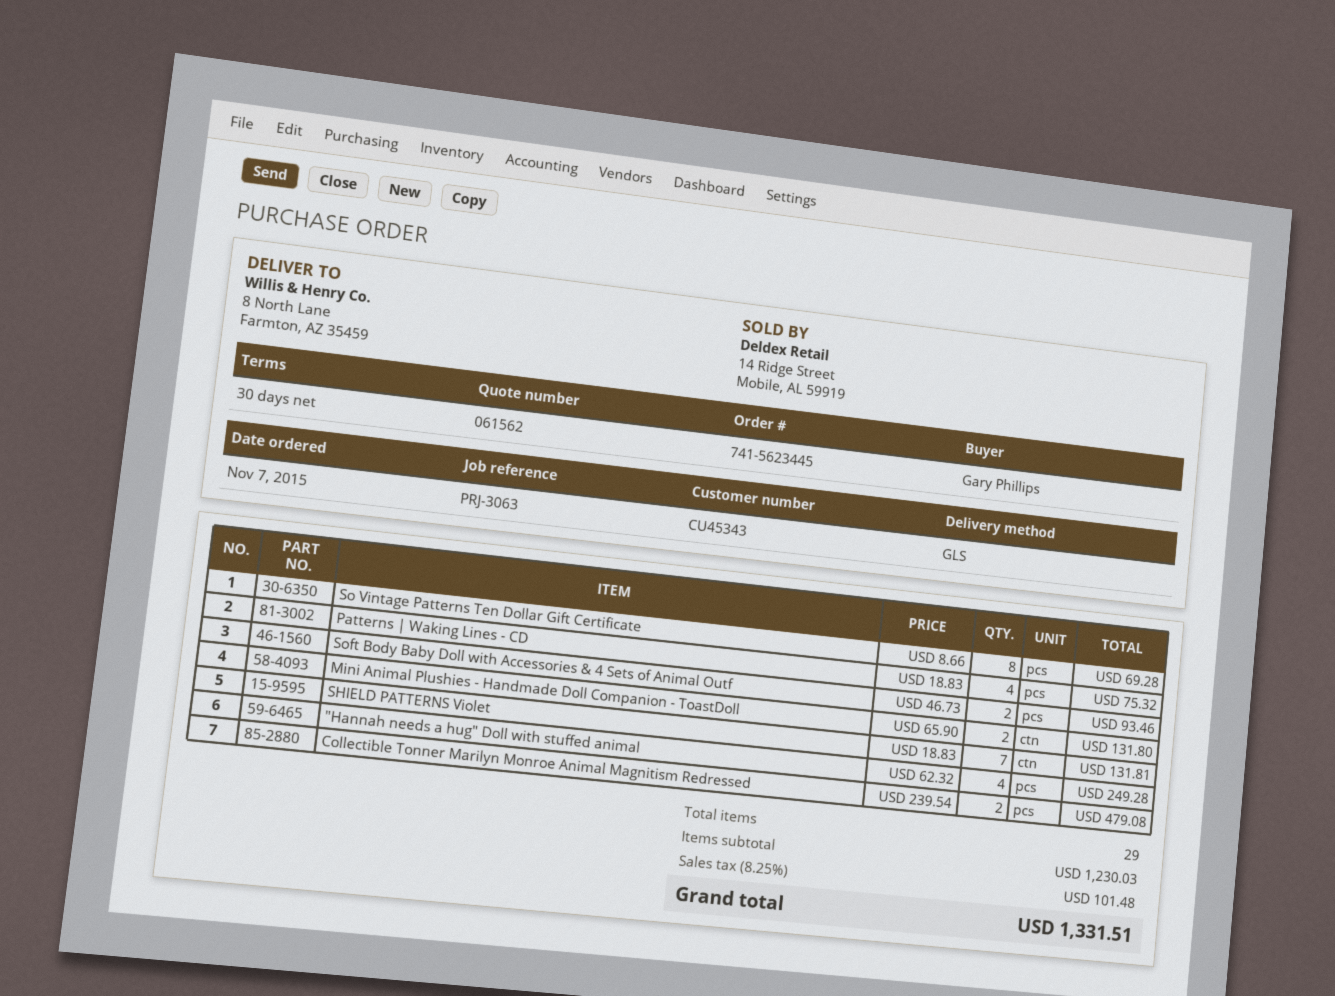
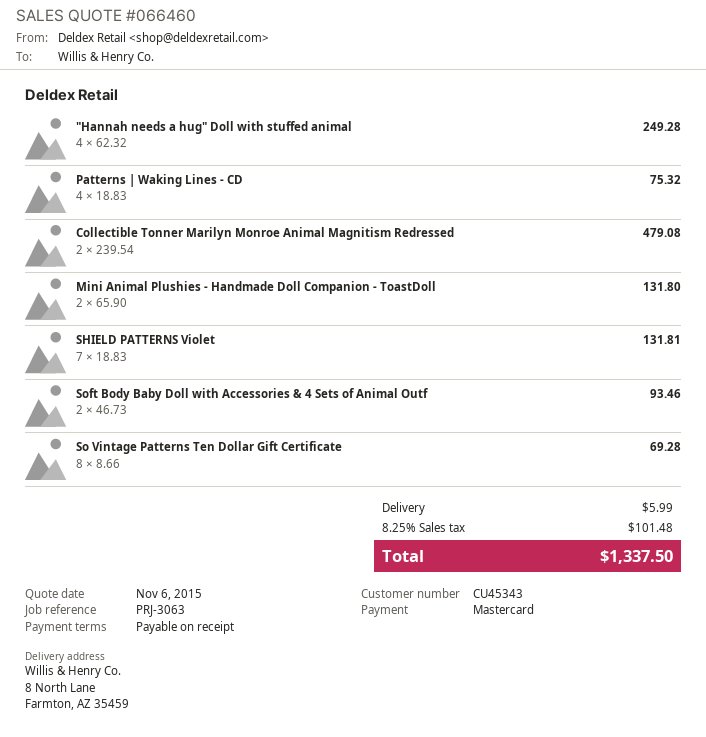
quote number: 061562 -> 066460
payment terms: 30 days -> on receipt
shipping: none -> 5.99
total: 1331.51 -> 1337.50

